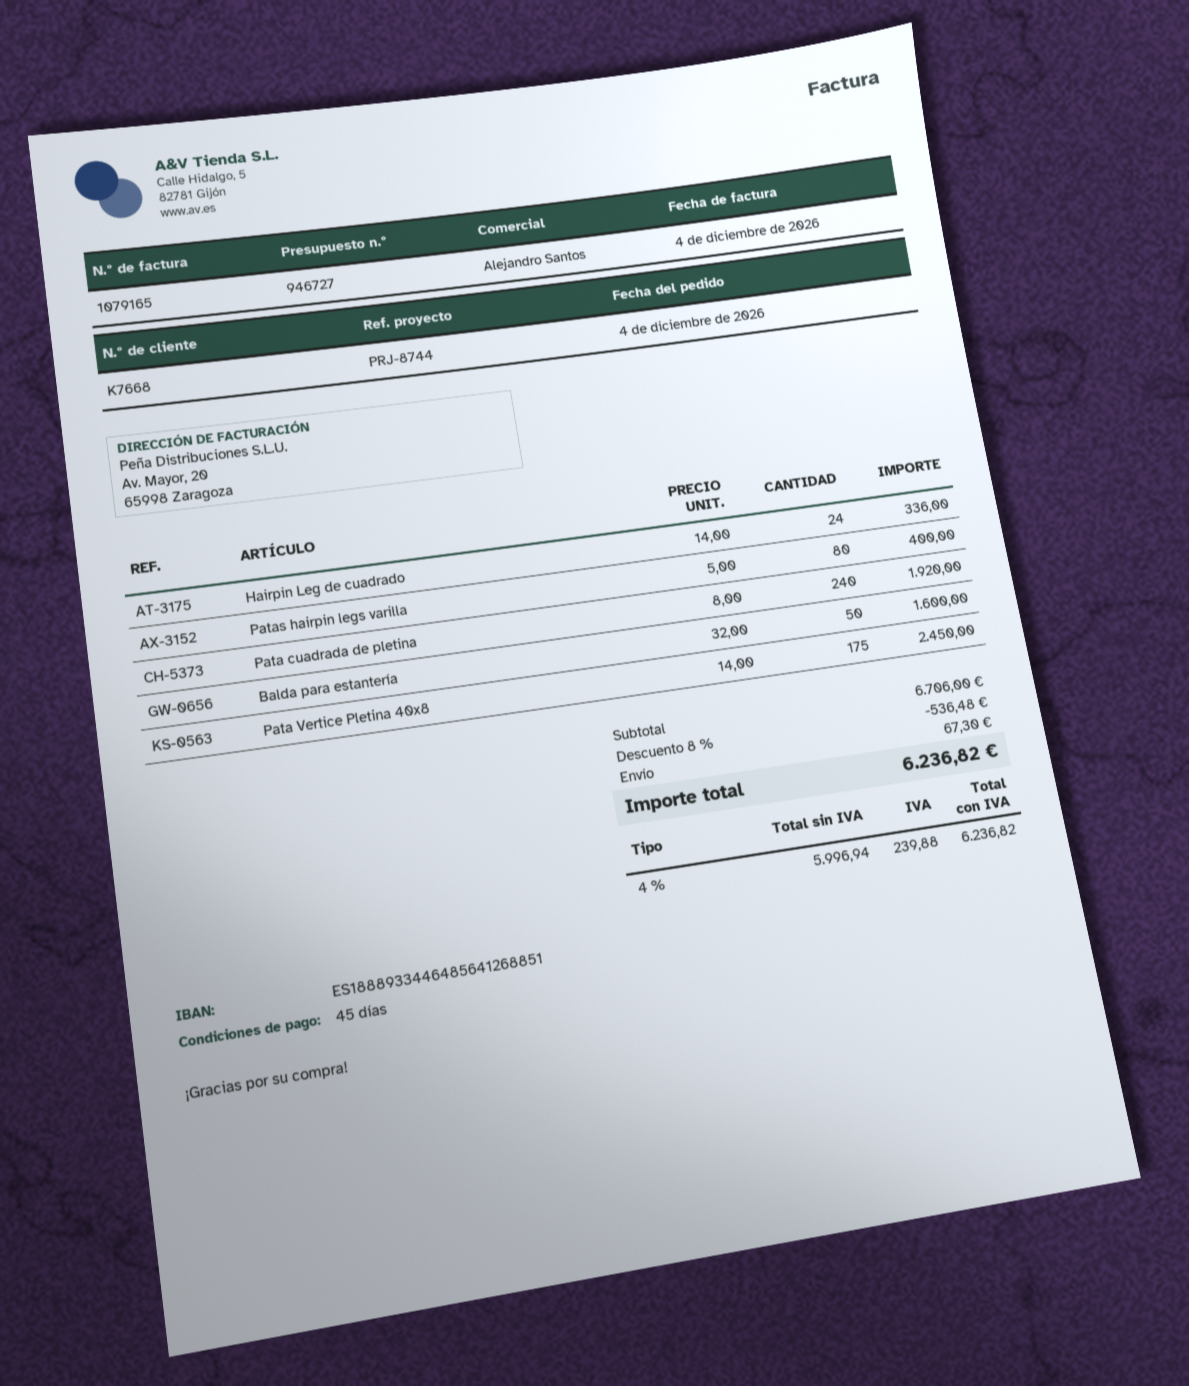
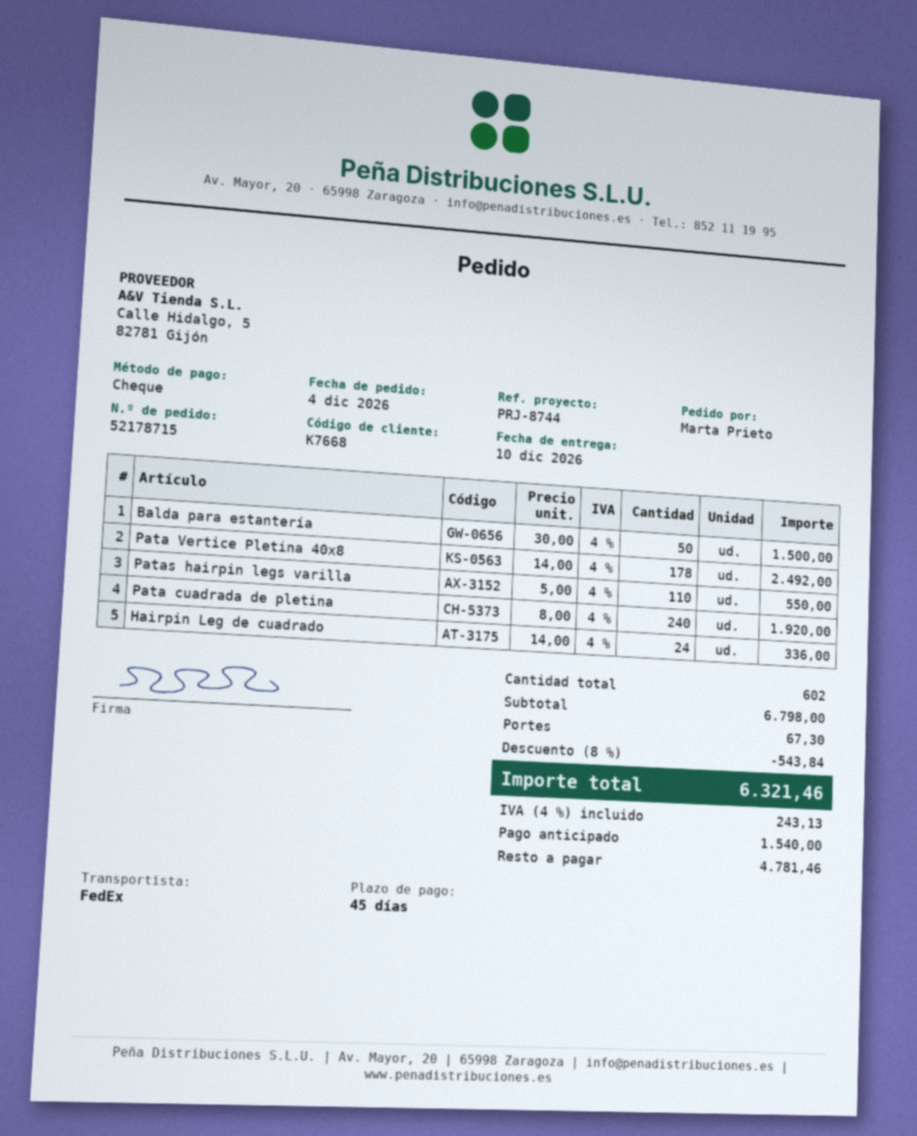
Patas hairpin legs varilla: 80 x 5.00 = 400.00 -> 110 x 5.00 = 550.00
Balda para estantería: 50 x 32.00 = 1600.00 -> 50 x 30.00 = 1500.00
Pata Vertice Pletina 40x8: 175 x 14.00 = 2450.00 -> 178 x 14.00 = 2492.00
subtotal: 6706.00 -> 6798.00
discount: 8% = 536.48 -> 8% = 543.84
tax: 4% = 239.88 -> 4% = 243.13
total: 6236.82 -> 6321.46

